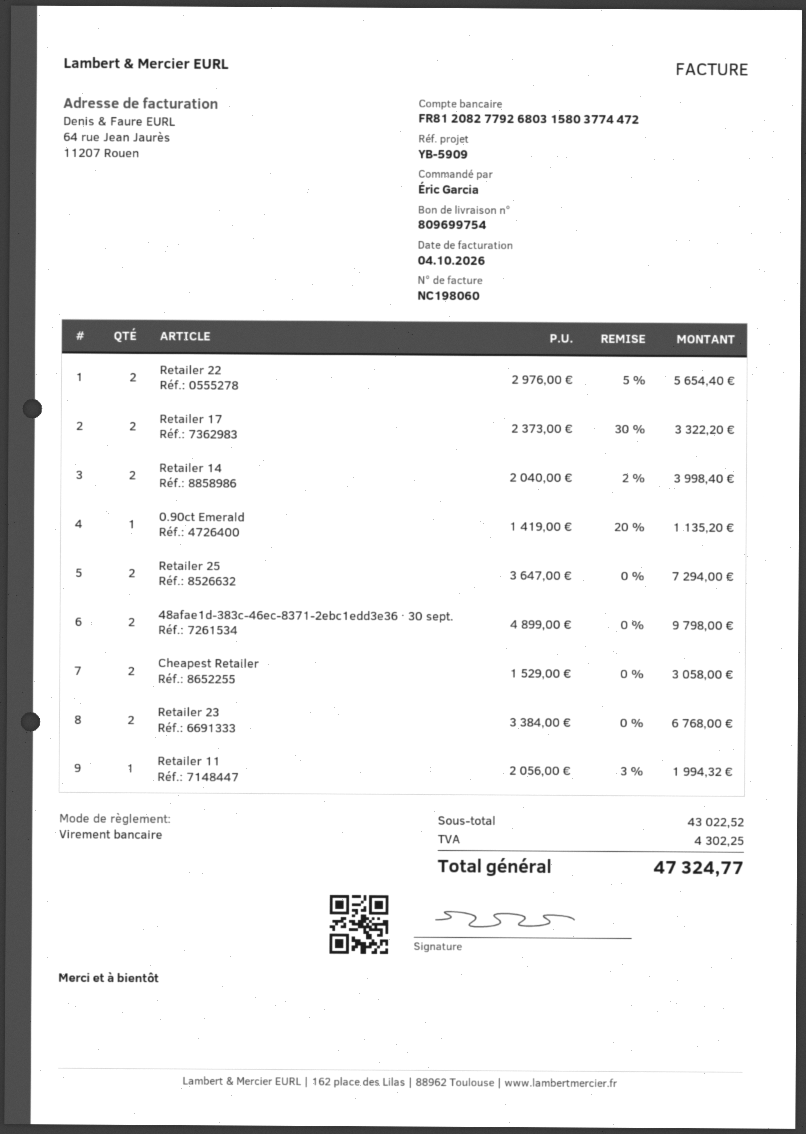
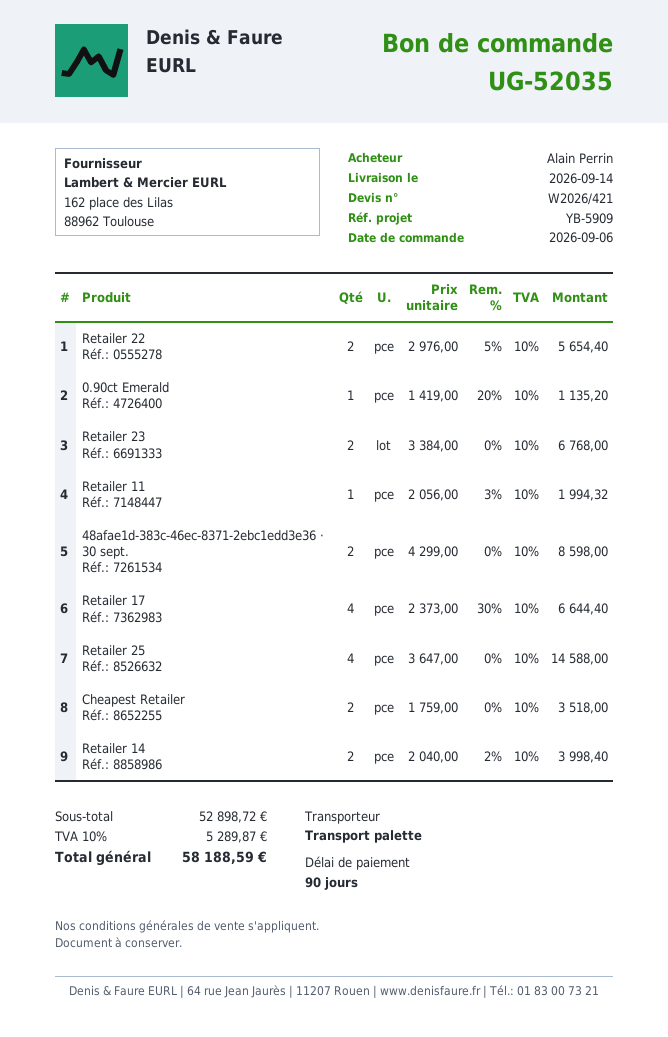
ordered by: Éric Garcia -> Alain Perrin
Retailer 17: 2 x 2373.00 - 30% = 3322.20 -> 4 x 2373.00 - 30% = 6644.40
Retailer 25: 2 x 3647.00 = 7294.00 -> 4 x 3647.00 = 14588.00
48afae1d-383c-46ec-8371-2ebc1edd3e36 · 30 sept.: 2 x 4899.00 = 9798.00 -> 2 x 4299.00 = 8598.00
Cheapest Retailer: 2 x 1529.00 = 3058.00 -> 2 x 1759.00 = 3518.00
subtotal: 43022.52 -> 52898.72
tax: 4302.25 -> 5289.87
total: 47324.77 -> 58188.59

